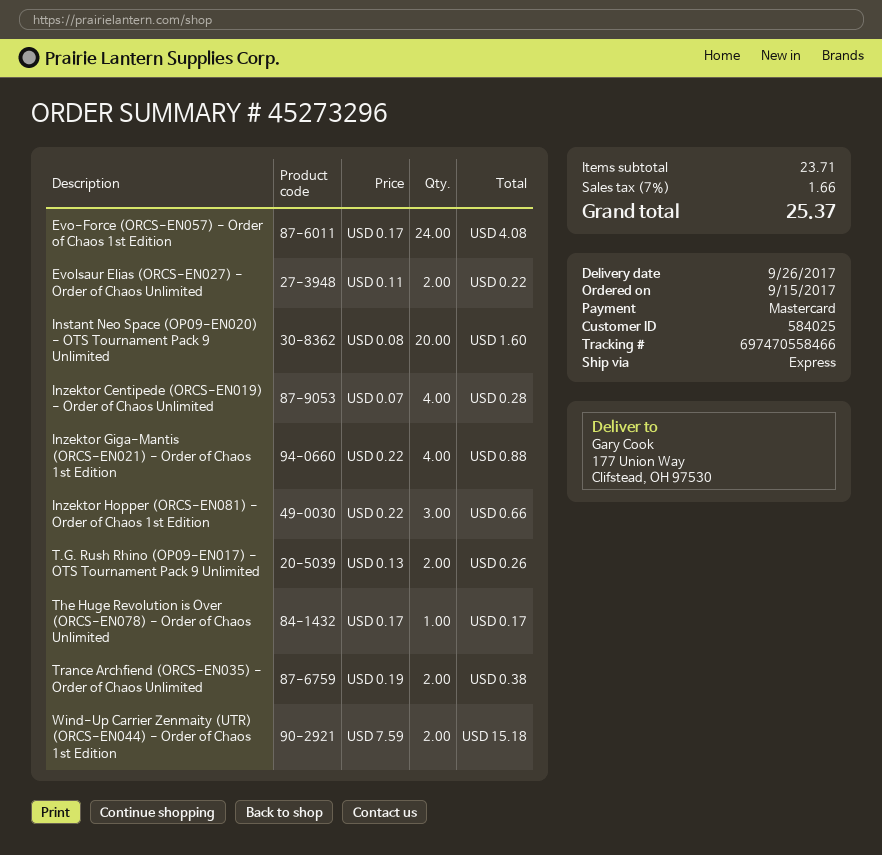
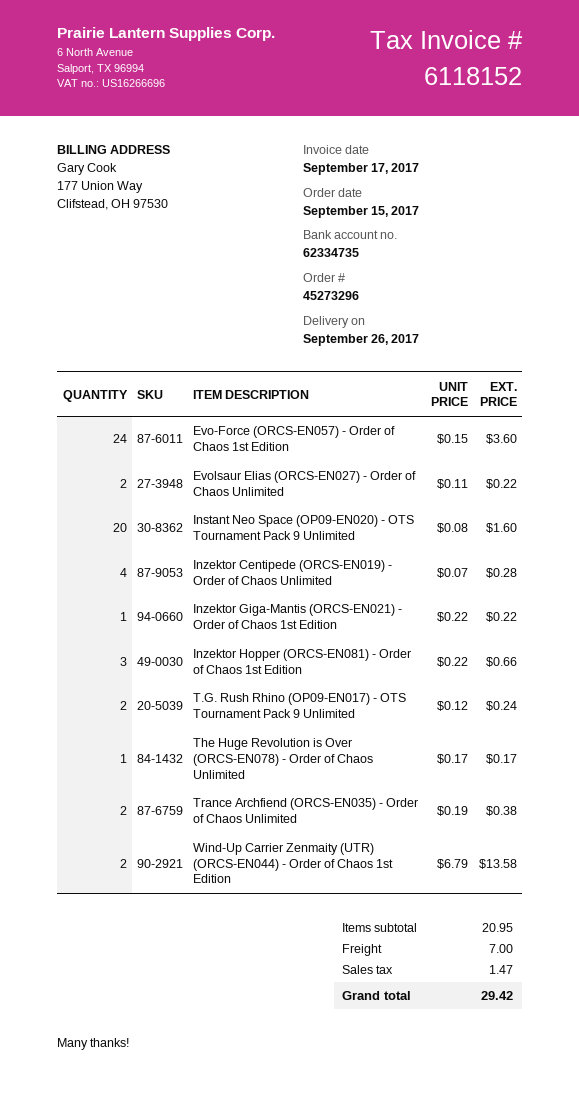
Evo-Force (ORCS-EN057) - Order of Chaos 1st Edition: 24 x 0.17 = 4.08 -> 24 x 0.15 = 3.60
Inzektor Giga-Mantis (ORCS-EN021) - Order of Chaos 1st Edition: 4 x 0.22 = 0.88 -> 1 x 0.22 = 0.22
T.G. Rush Rhino (OP09-EN017) - OTS Tournament Pack 9 Unlimited: 2 x 0.13 = 0.26 -> 2 x 0.12 = 0.24
Wind-Up Carrier Zenmaity (UTR) (ORCS-EN044) - Order of Chaos 1st Edition: 2 x 7.59 = 15.18 -> 2 x 6.79 = 13.58
subtotal: 23.71 -> 20.95
shipping: none -> 7.00
tax: 1.66 -> 1.47
total: 25.37 -> 29.42

